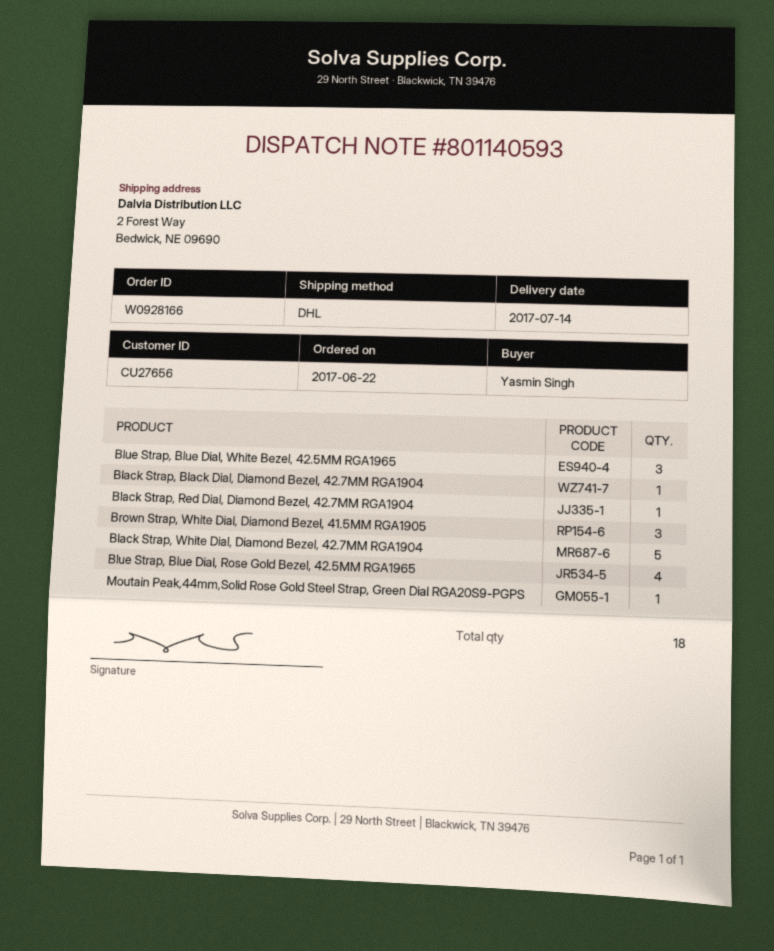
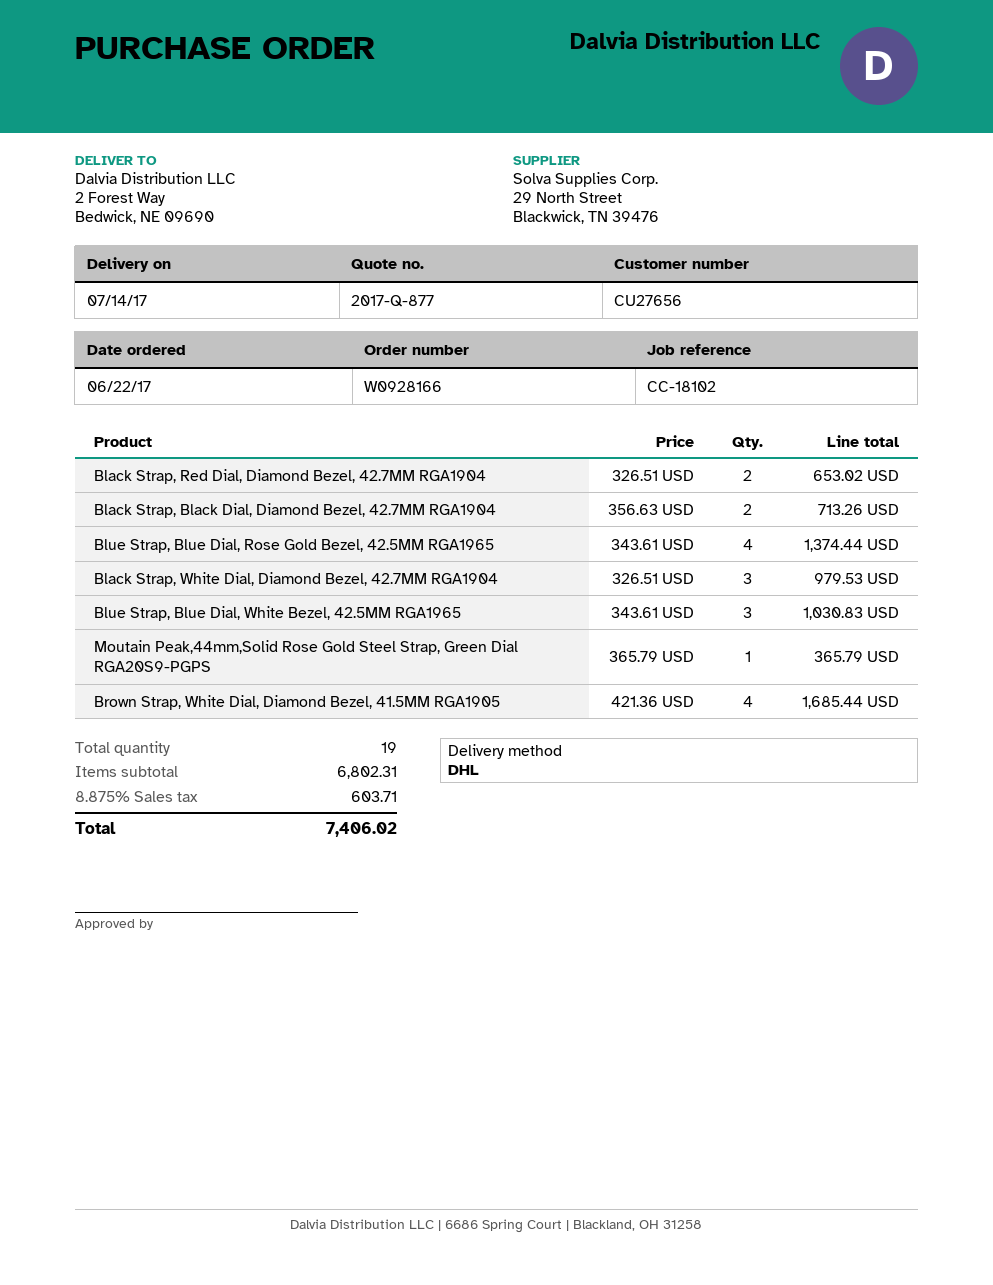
Black Strap, Black Dial, Diamond Bezel, 42.7MM RGA1904: 1 -> 2
Black Strap, Red Dial, Diamond Bezel, 42.7MM RGA1904: 1 -> 2
Brown Strap, White Dial, Diamond Bezel, 41.5MM RGA1905: 3 -> 4
Black Strap, White Dial, Diamond Bezel, 42.7MM RGA1904: 5 -> 3
total quantity: 18 -> 19

